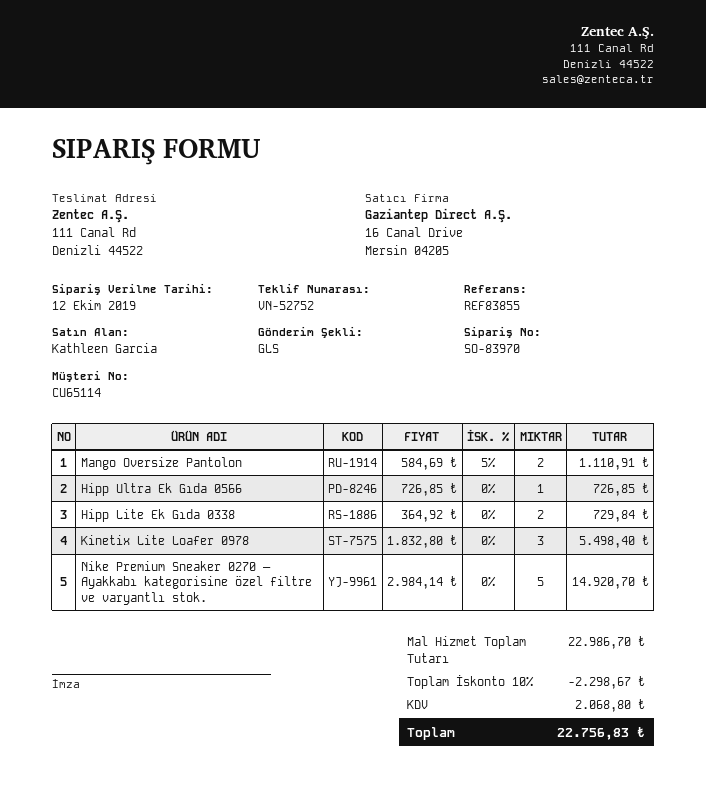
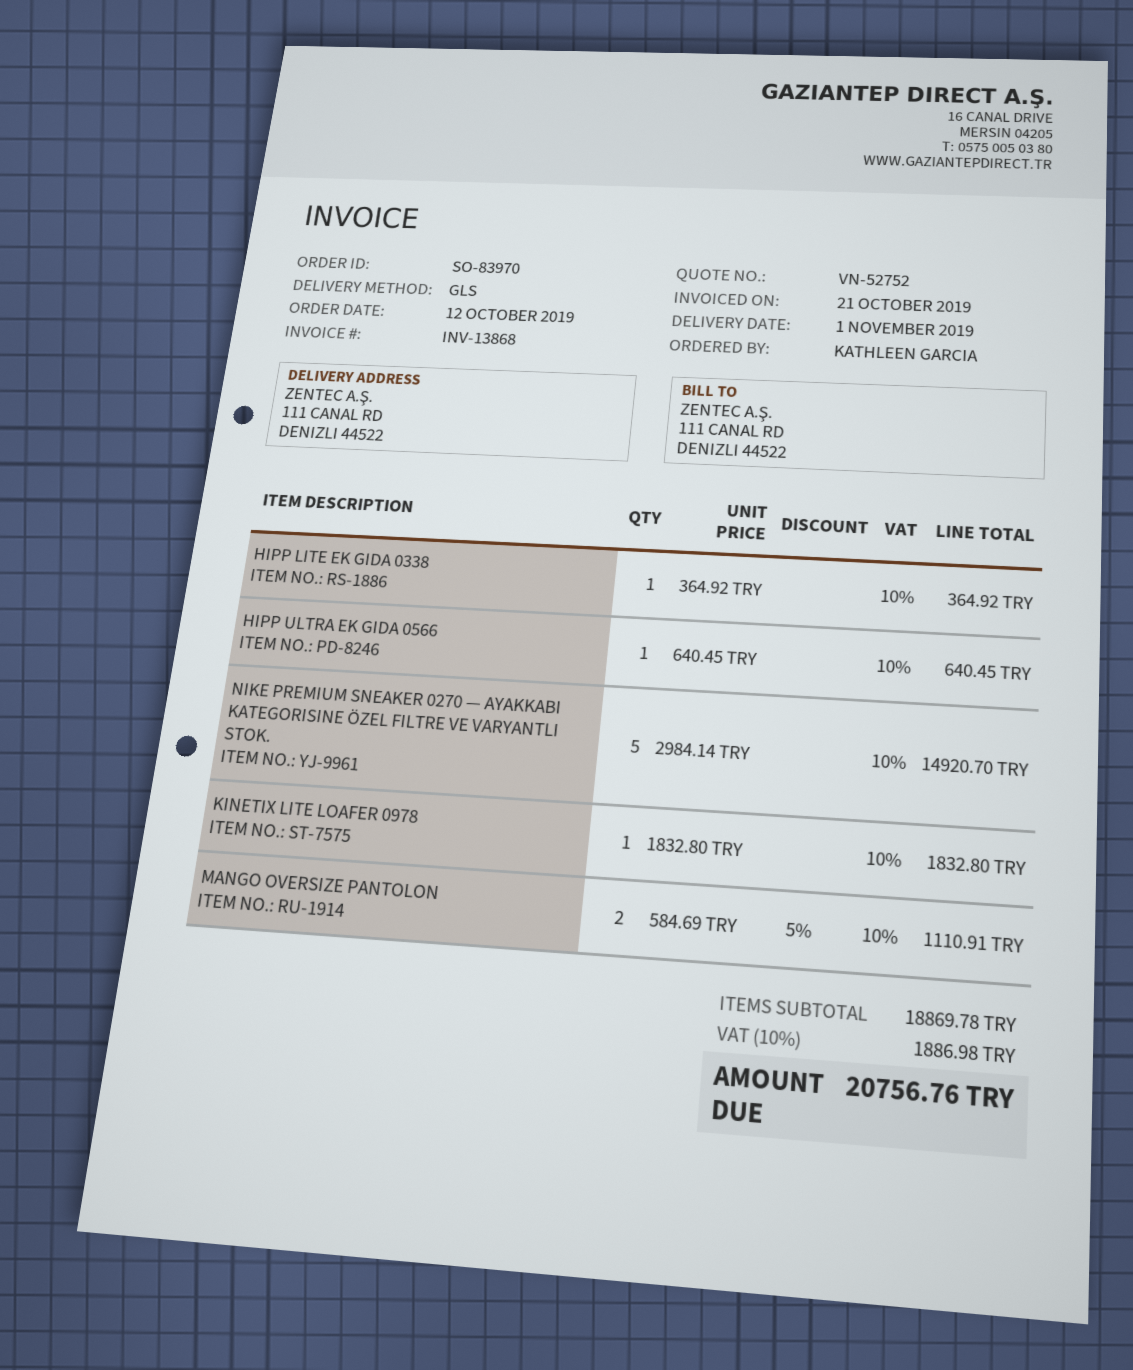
Hipp Ultra Ek Gıda 0566: 1 x 726.85 = 726.85 -> 1 x 640.45 = 640.45
Hipp Lite Ek Gıda 0338: 2 x 364.92 = 729.84 -> 1 x 364.92 = 364.92
Kinetix Lite Loafer 0978: 3 x 1832.80 = 5498.40 -> 1 x 1832.80 = 1832.80
subtotal: 22986.70 -> 18869.78
discount: 10% = 2298.67 -> none
tax: 2068.80 -> 1886.98
total: 22756.83 -> 20756.76

